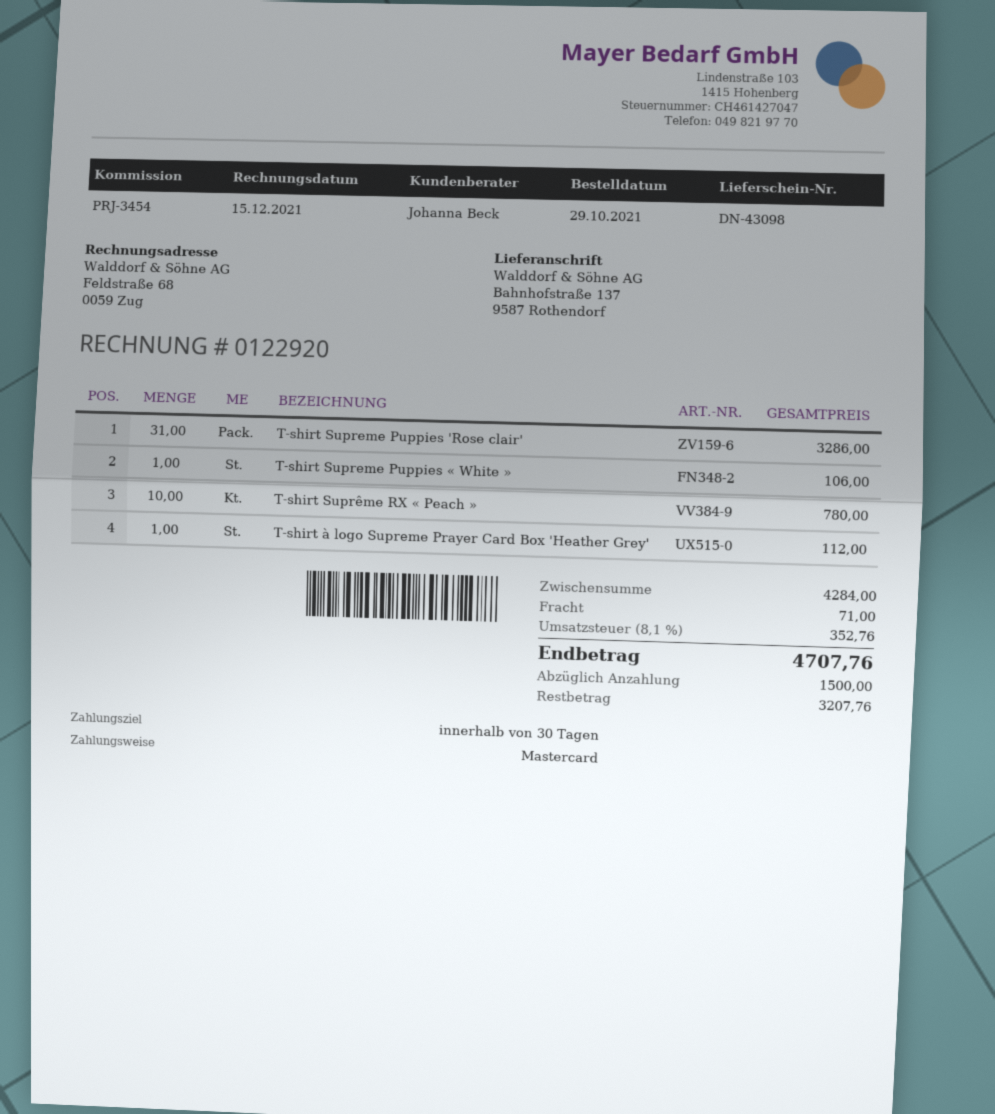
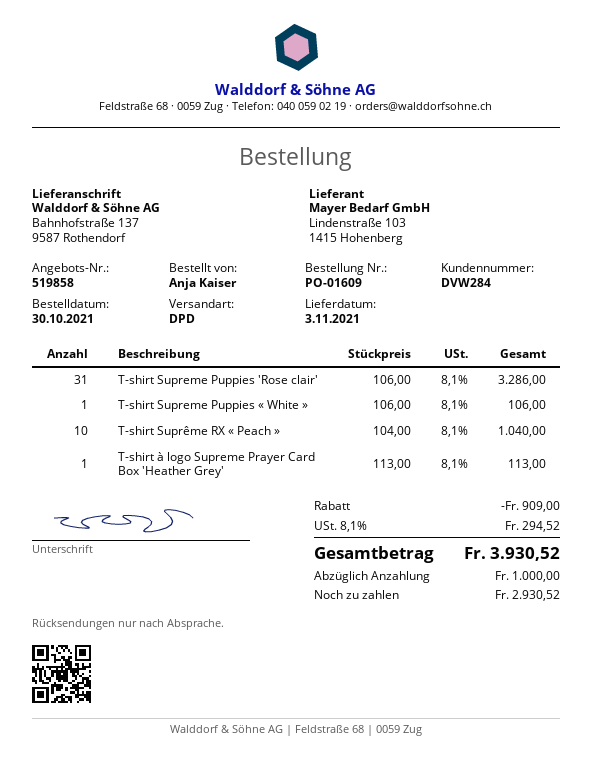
order date: 2021-10-29 -> 2021-10-30
T-shirt Suprême RX « Peach »: 10 for 780.00 -> 10 for 1040.00
T-shirt à logo Supreme Prayer Card Box 'Heather Grey': 1 for 112.00 -> 1 for 113.00
discount: none -> 909.00
shipping: 71.00 -> none
tax: 8.1% = 352.76 -> 8.1% = 294.52
total: 4707.76 -> 3930.52
deposit: 1500.00 -> 1000.00
balance: 3207.76 -> 2930.52

